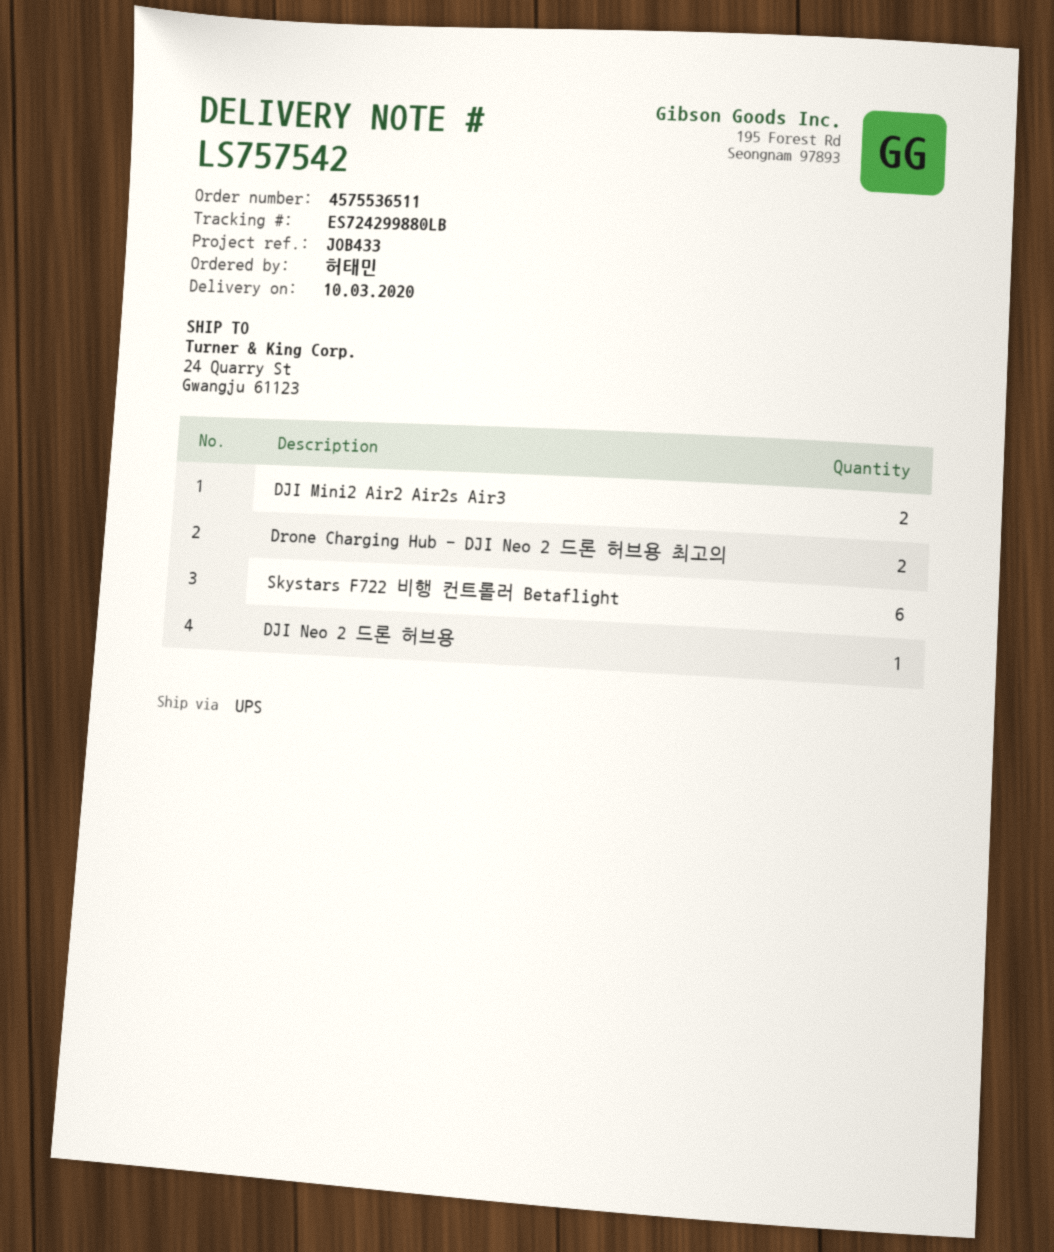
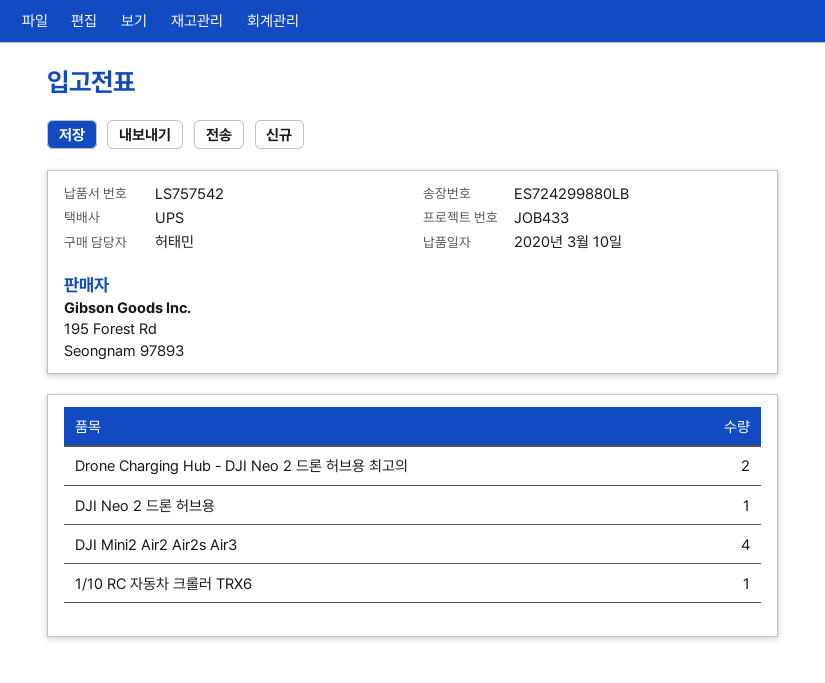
DJI Mini2 Air2 Air2s Air3: 2 -> 4
Skystars F722 비행 컨트롤러 Betaflight: 6 -> none
1/10 RC 자동차 크롤러 TRX6: none -> 1

